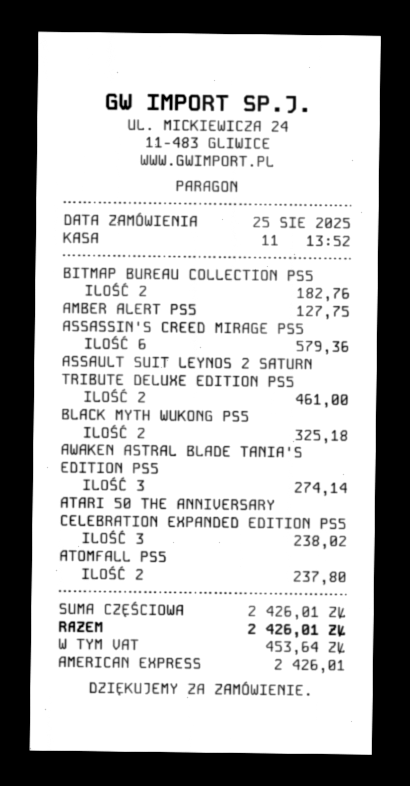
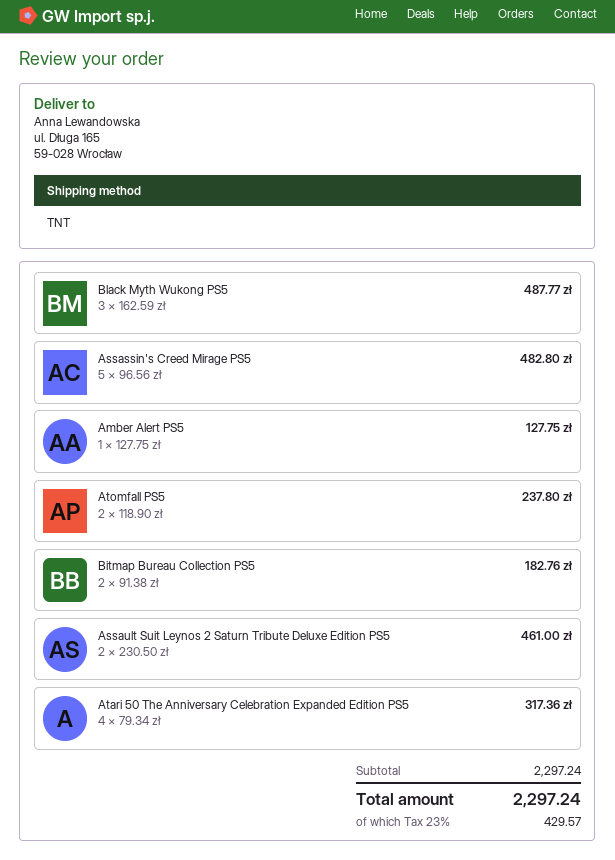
ASSASSIN'S CREED MIRAGE PS5: 6 for 579.36 -> 5 for 482.80
BLACK MYTH WUKONG PS5: 2 for 325.18 -> 3 for 487.77
AWAKEN ASTRAL BLADE TANIA'S EDITION PS5: 3 for 274.14 -> none
ATARI 50 THE ANNIVERSARY CELEBRATION EXPANDED EDITION PS5: 3 for 238.02 -> 4 for 317.36
subtotal: 2426.01 -> 2297.24
tax: 453.64 -> 429.57
total: 2426.01 -> 2297.24

